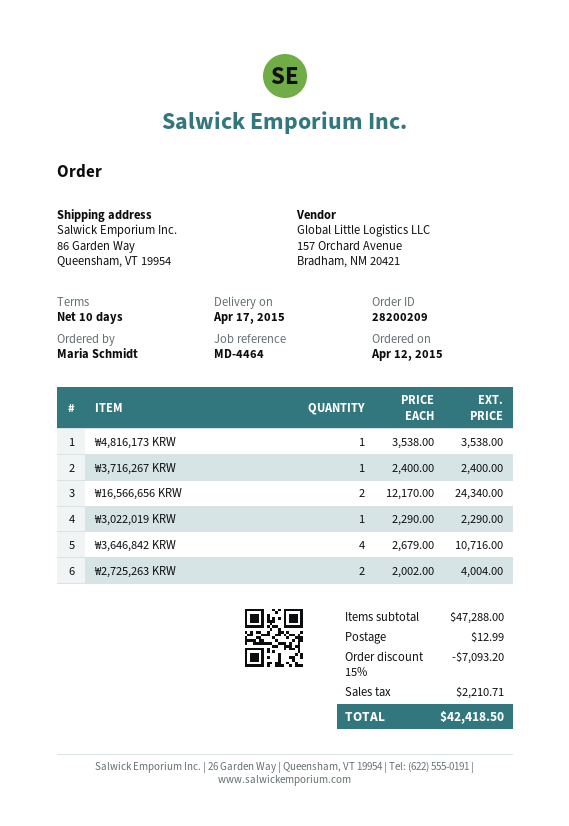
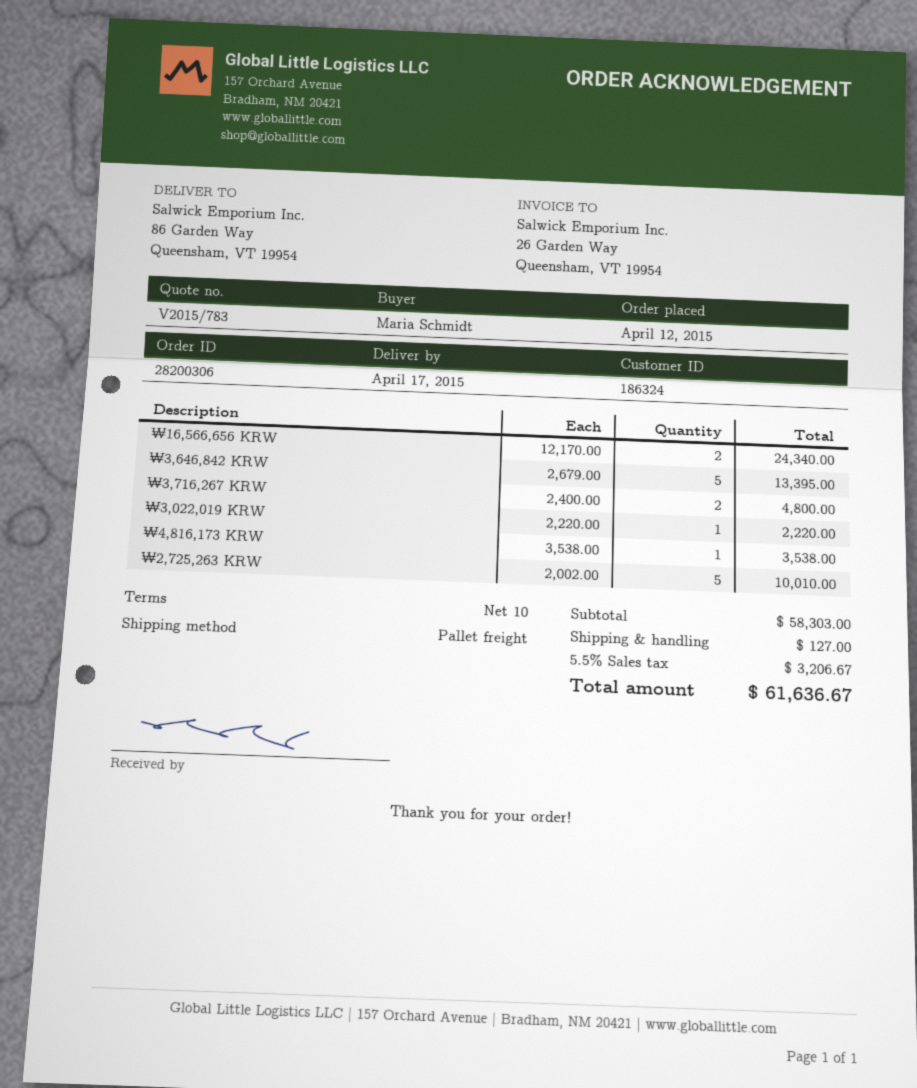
order number: 28200209 -> 28200306
₩3,716,267 KRW: 1 x 2400.00 = 2400.00 -> 2 x 2400.00 = 4800.00
₩3,022,019 KRW: 1 x 2290.00 = 2290.00 -> 1 x 2220.00 = 2220.00
₩3,646,842 KRW: 4 x 2679.00 = 10716.00 -> 5 x 2679.00 = 13395.00
₩2,725,263 KRW: 2 x 2002.00 = 4004.00 -> 5 x 2002.00 = 10010.00
subtotal: 47288.00 -> 58303.00
discount: 15% = 7093.20 -> none
shipping: 12.99 -> 127.00
tax: 2210.71 -> 3206.67
total: 42418.50 -> 61636.67

